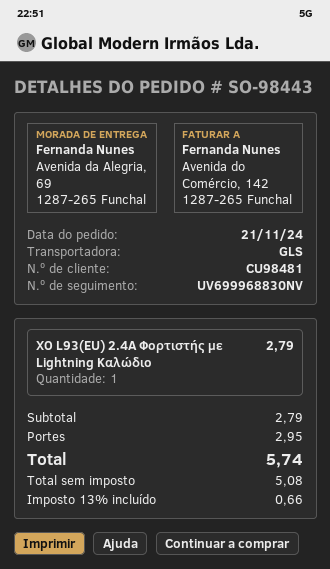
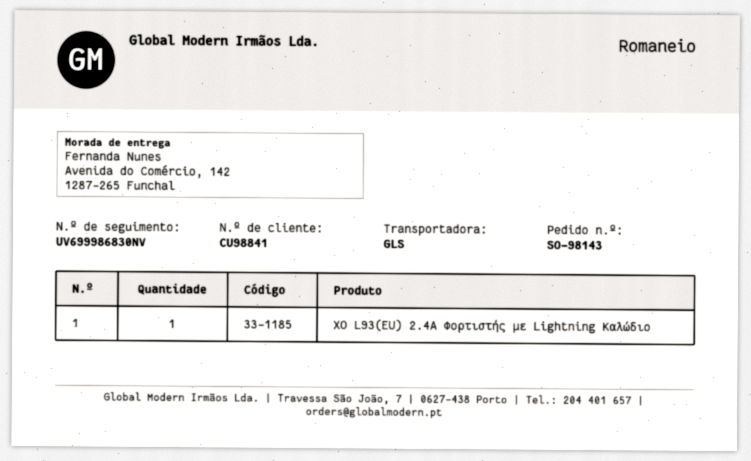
order number: SO-98443 -> SO-98143
customer number: CU98481 -> CU98841
tracking number: UV699968830NV -> UV699986830NV
ship to: Avenida da Alegria, 69, 1287-265 Funchal -> Avenida do Comércio, 142, 1287-265 Funchal

